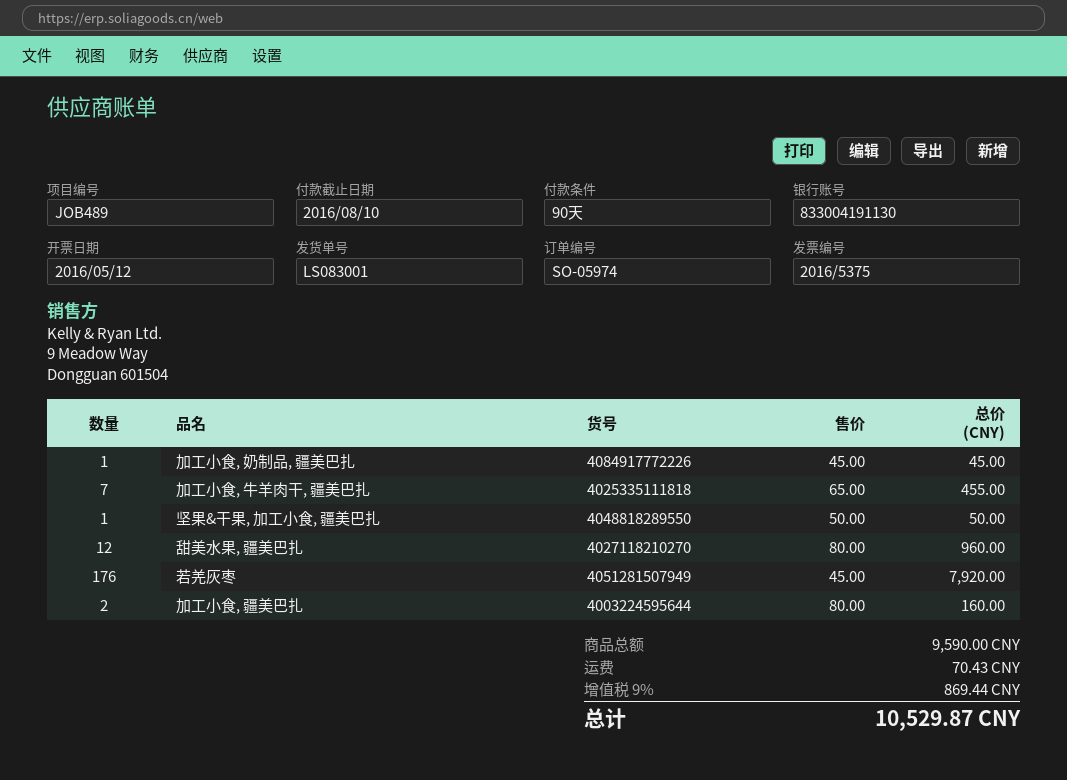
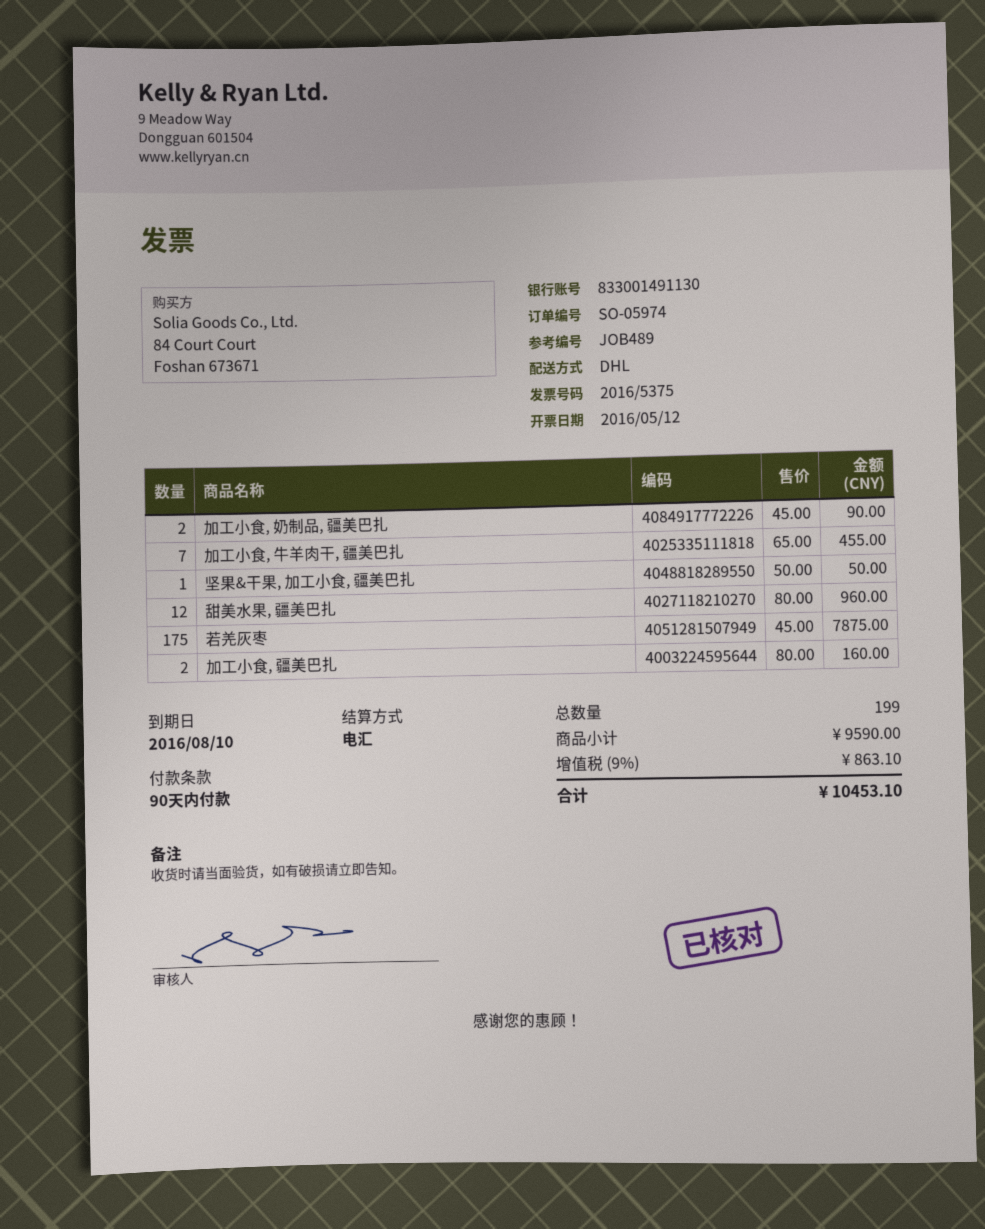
bank account: 833004191130 -> 833001491130
加工小食, 奶制品, 疆美巴扎: 1 x 45.00 = 45.00 -> 2 x 45.00 = 90.00
若羌灰枣: 176 x 45.00 = 7920.00 -> 175 x 45.00 = 7875.00
shipping: 70.43 -> none
tax: 9% = 869.44 -> 9% = 863.10
total: 10529.87 -> 10453.10

